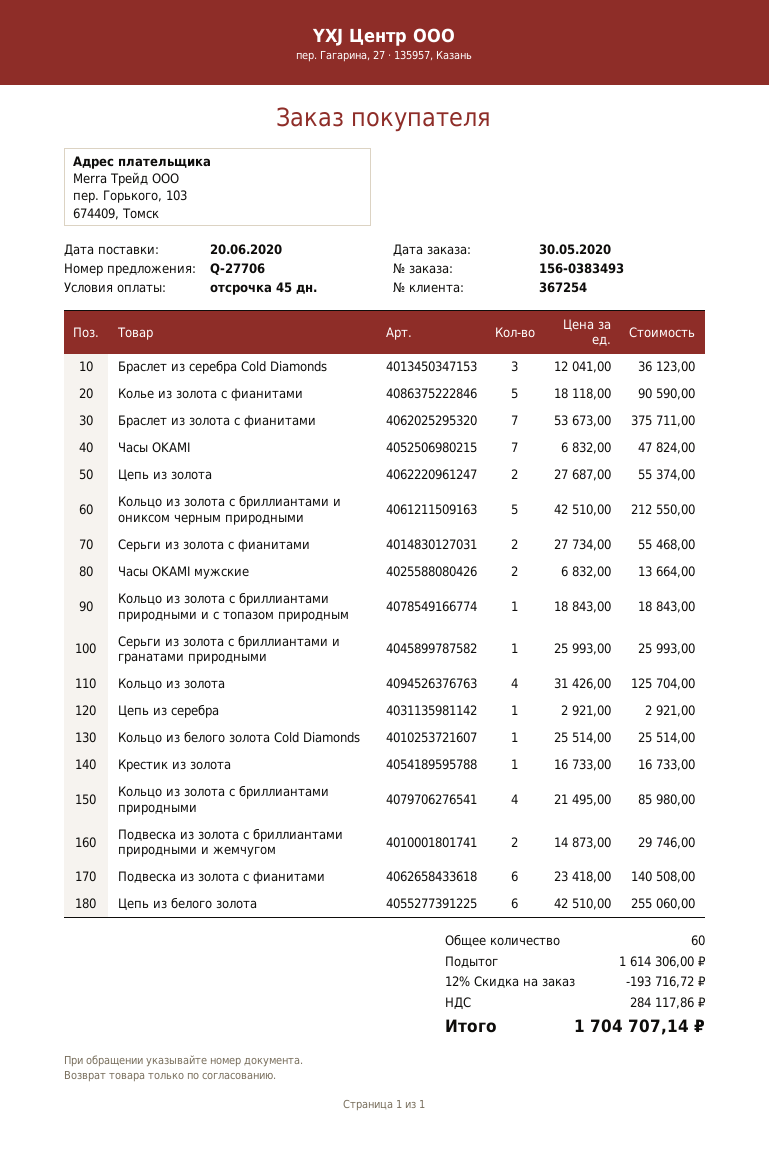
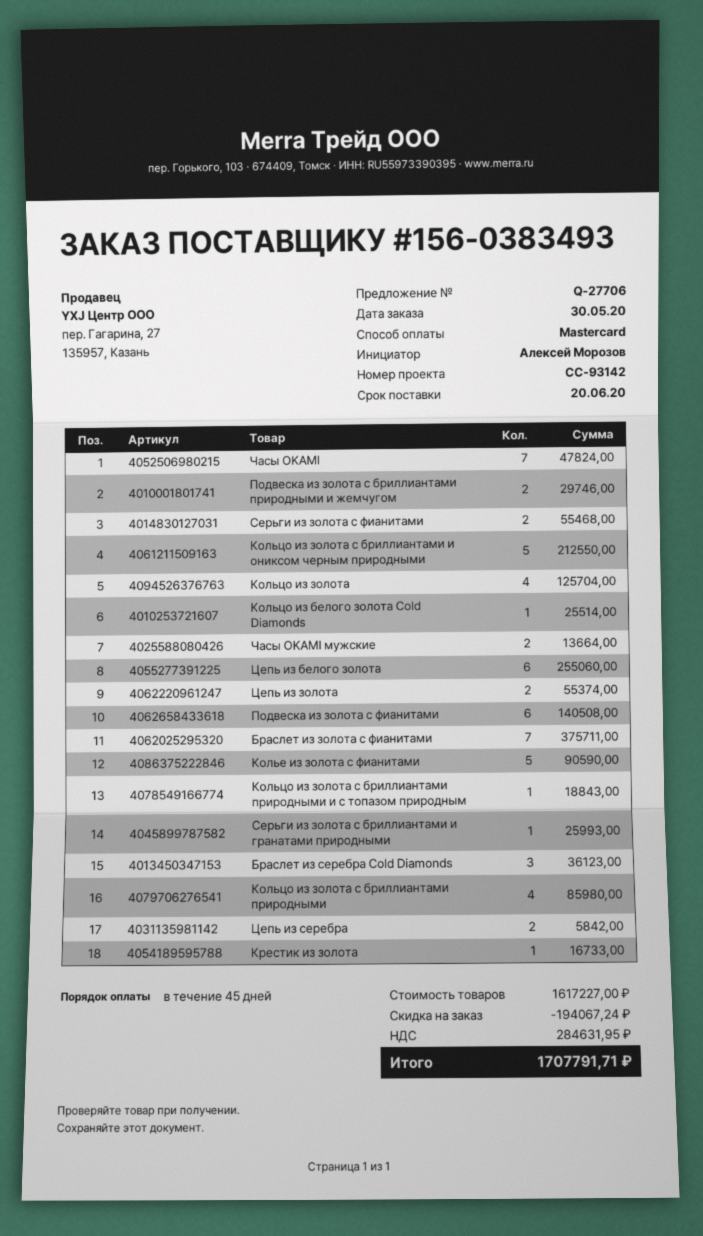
Цепь из серебра: 1 for 2921.00 -> 2 for 5842.00
subtotal: 1614306.00 -> 1617227.00
discount: 193716.72 -> 194067.24
tax: 284117.86 -> 284631.95
total: 1704707.14 -> 1707791.71

